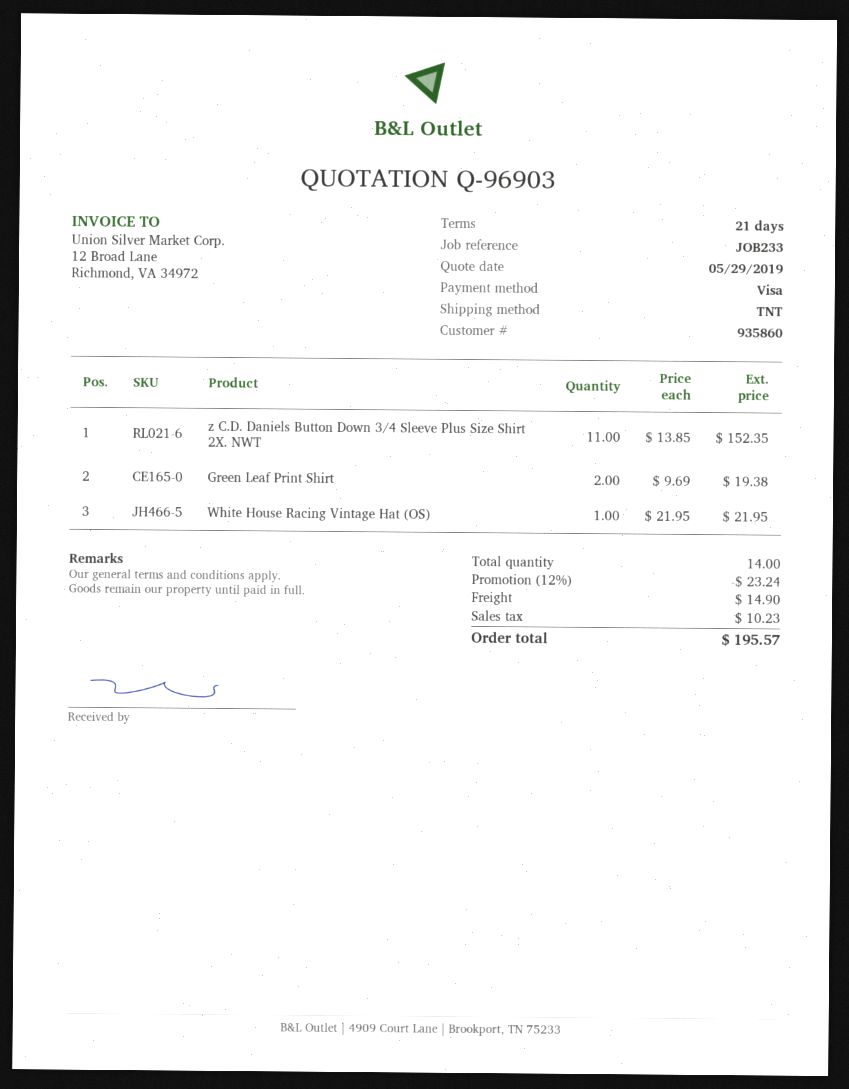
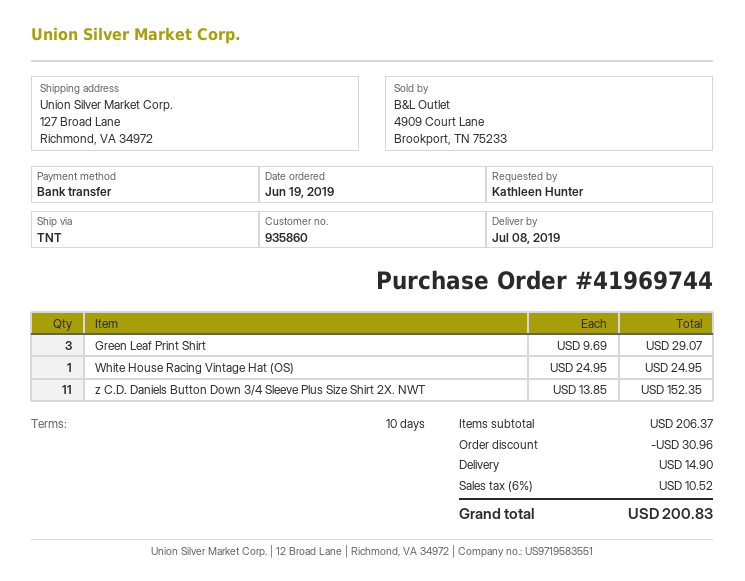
payment terms: 21 days -> 10 days
payment method: Visa -> bank transfer
Green Leaf Print Shirt: 2 x 9.69 = 19.38 -> 3 x 9.69 = 29.07
White House Racing Vintage Hat (OS): 1 x 21.95 = 21.95 -> 1 x 24.95 = 24.95
discount: 23.24 -> 30.96
tax: 10.23 -> 10.52
total: 195.57 -> 200.83

